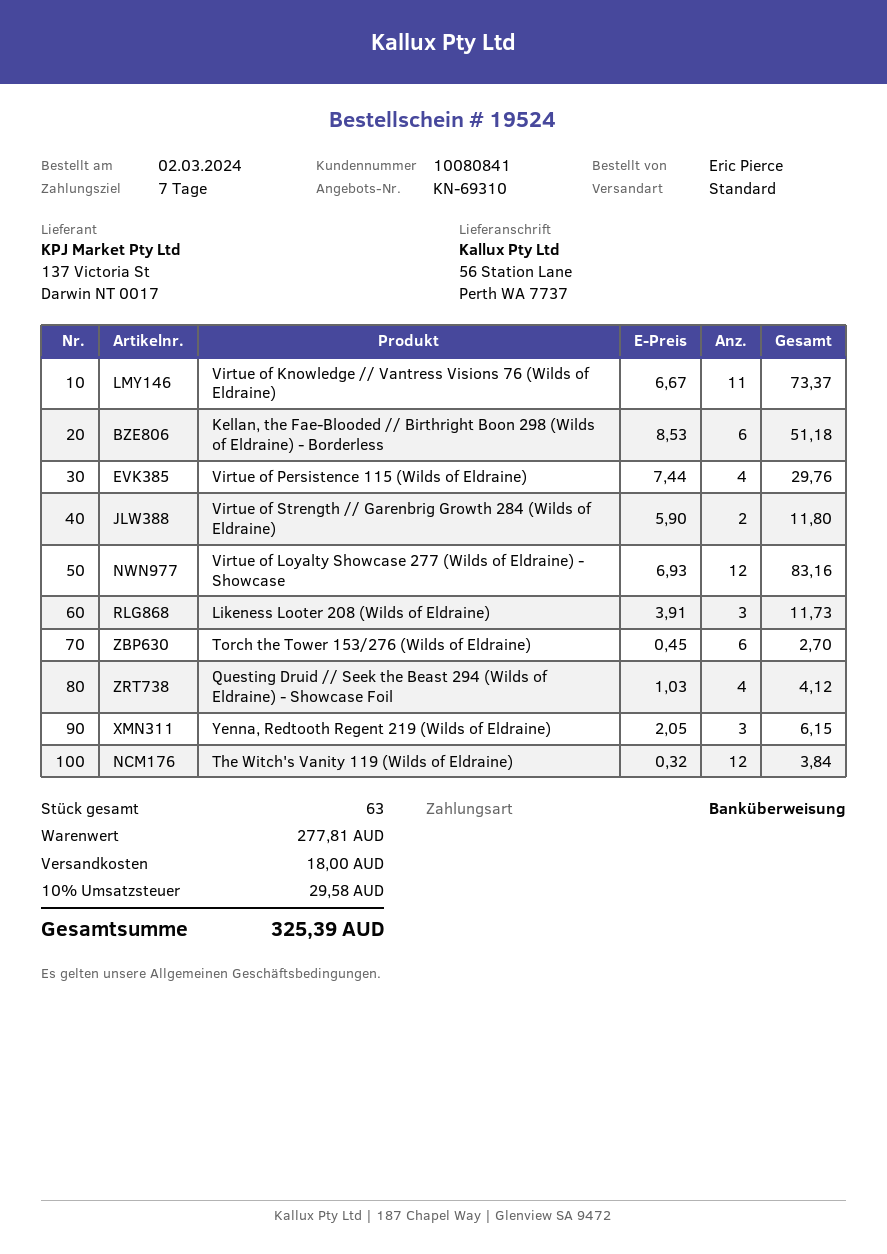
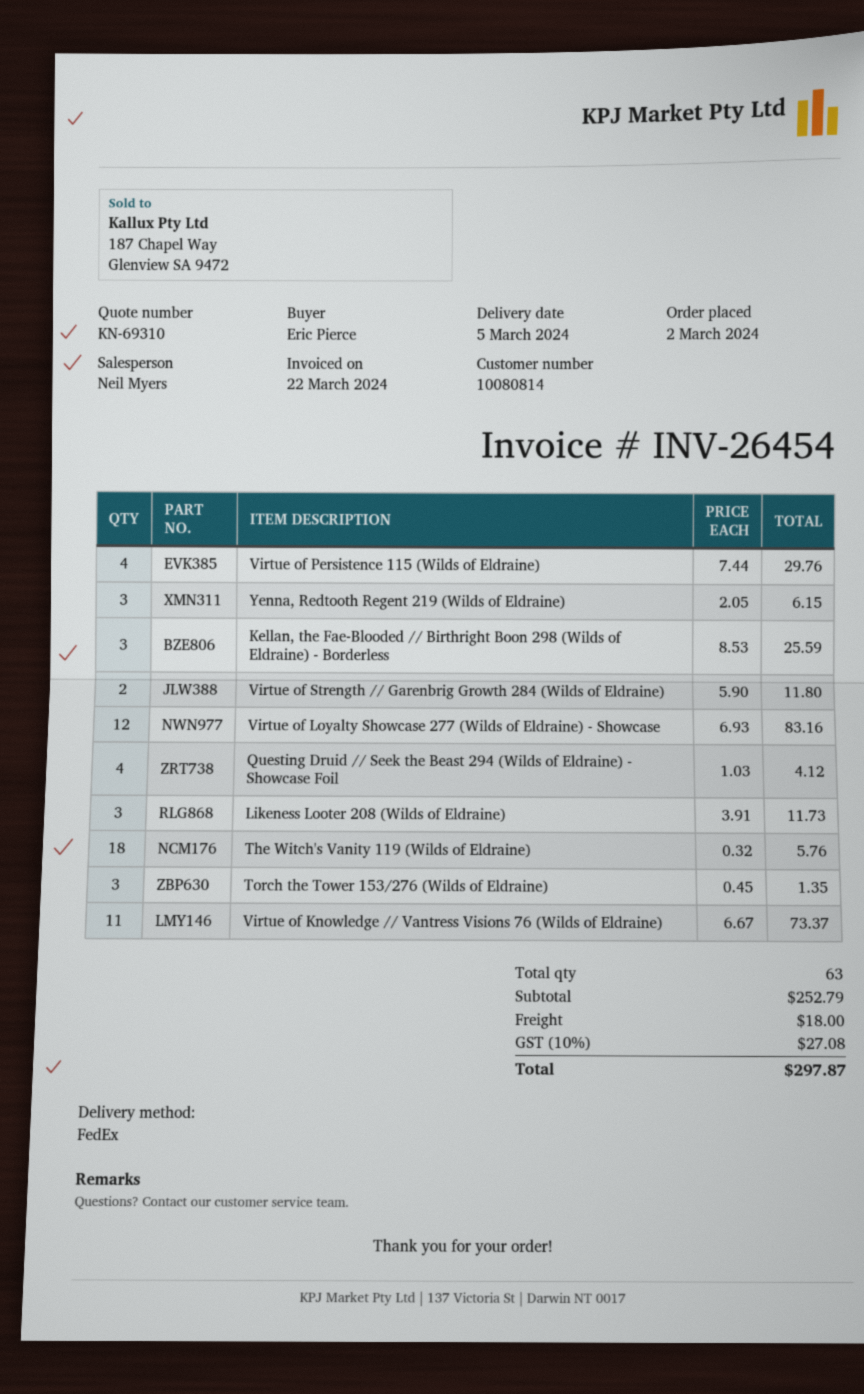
customer number: 10080841 -> 10080814
shipping method: standard -> FedEx
Kellan, the Fae-Blooded // Birthright Boon 298 (Wilds of Eldraine) - Borderless: 6 x 8.53 = 51.18 -> 3 x 8.53 = 25.59
Torch the Tower 153/276 (Wilds of Eldraine): 6 x 0.45 = 2.70 -> 3 x 0.45 = 1.35
The Witch's Vanity 119 (Wilds of Eldraine): 12 x 0.32 = 3.84 -> 18 x 0.32 = 5.76
subtotal: 277.81 -> 252.79
tax: 10% = 29.58 -> 10% = 27.08
total: 325.39 -> 297.87

